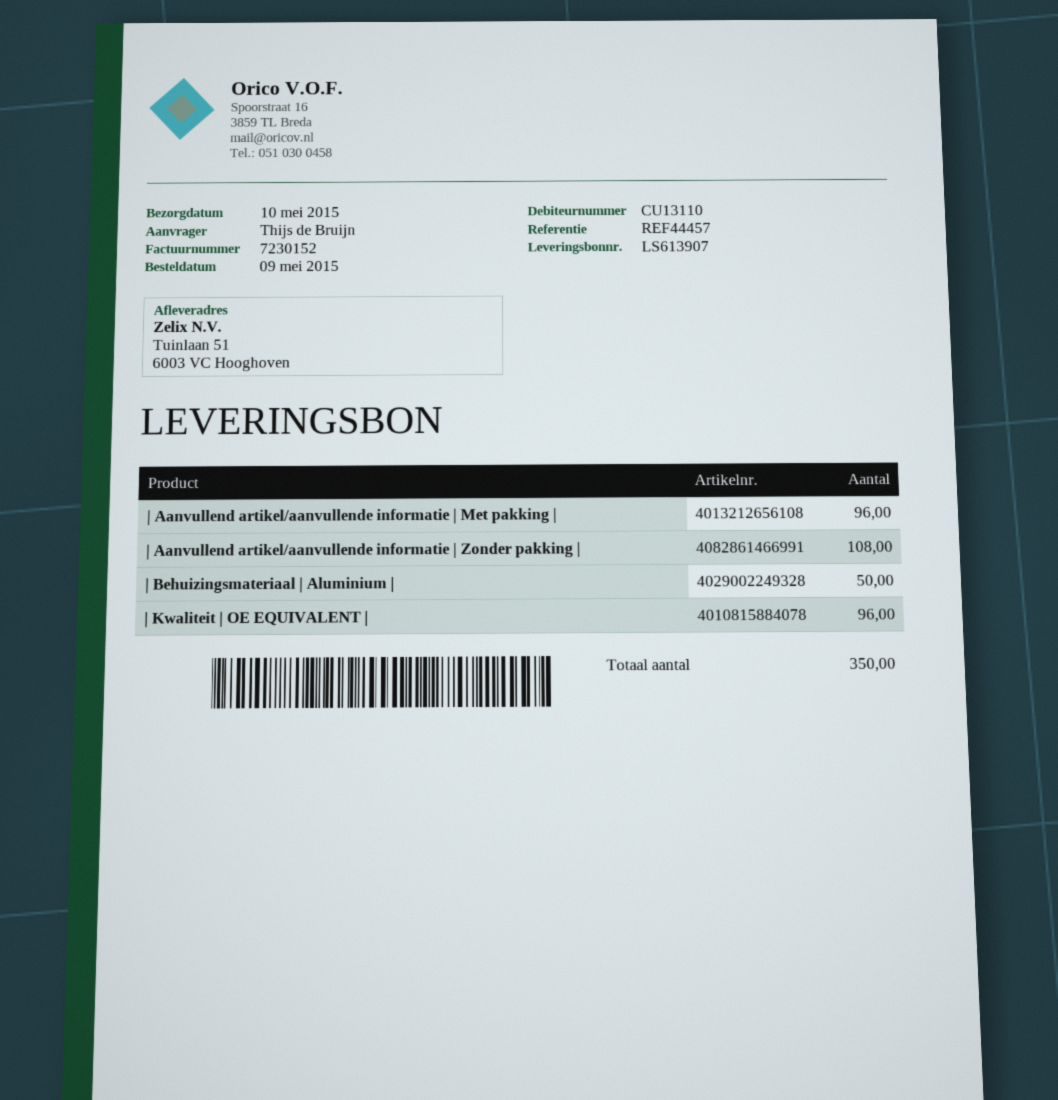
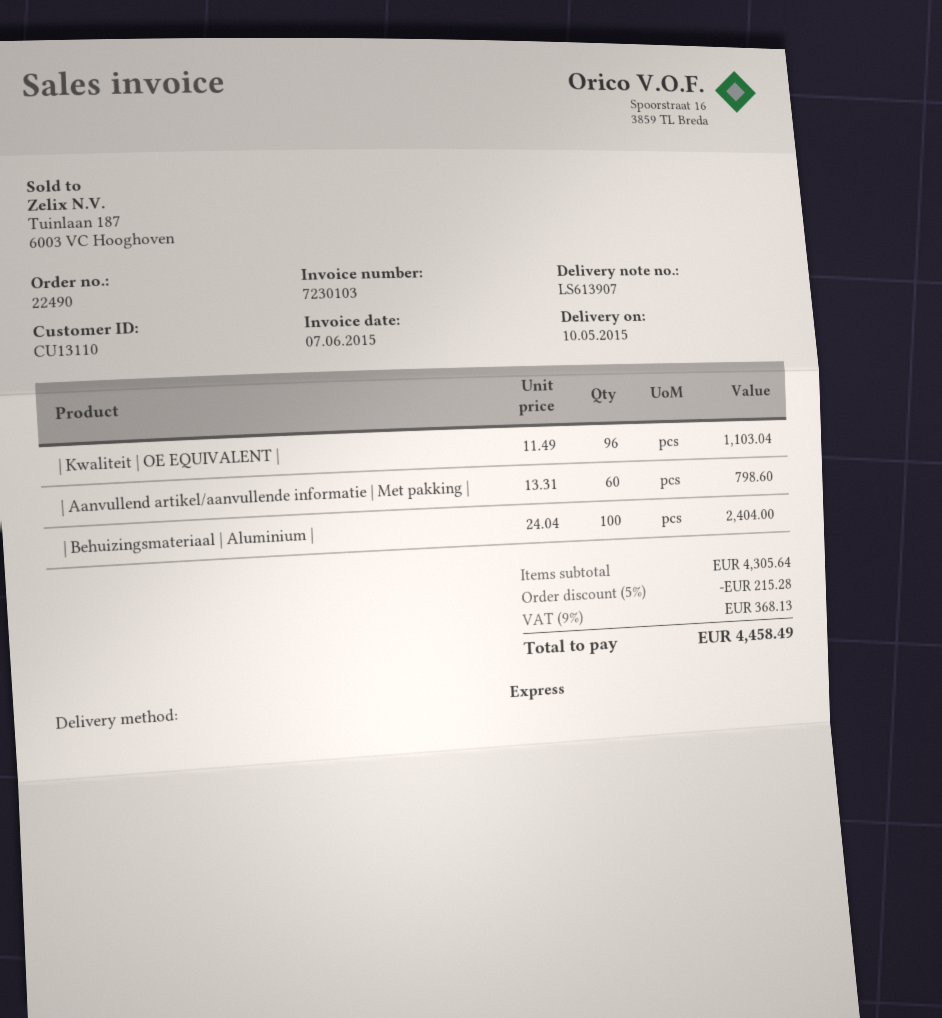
invoice number: 7230152 -> 7230103
| Aanvullend artikel/aanvullende informatie | Met pakking |: 96 -> 60
| Aanvullend artikel/aanvullende informatie | Zonder pakking |: 108 -> none
| Behuizingsmateriaal | Aluminium |: 50 -> 100

